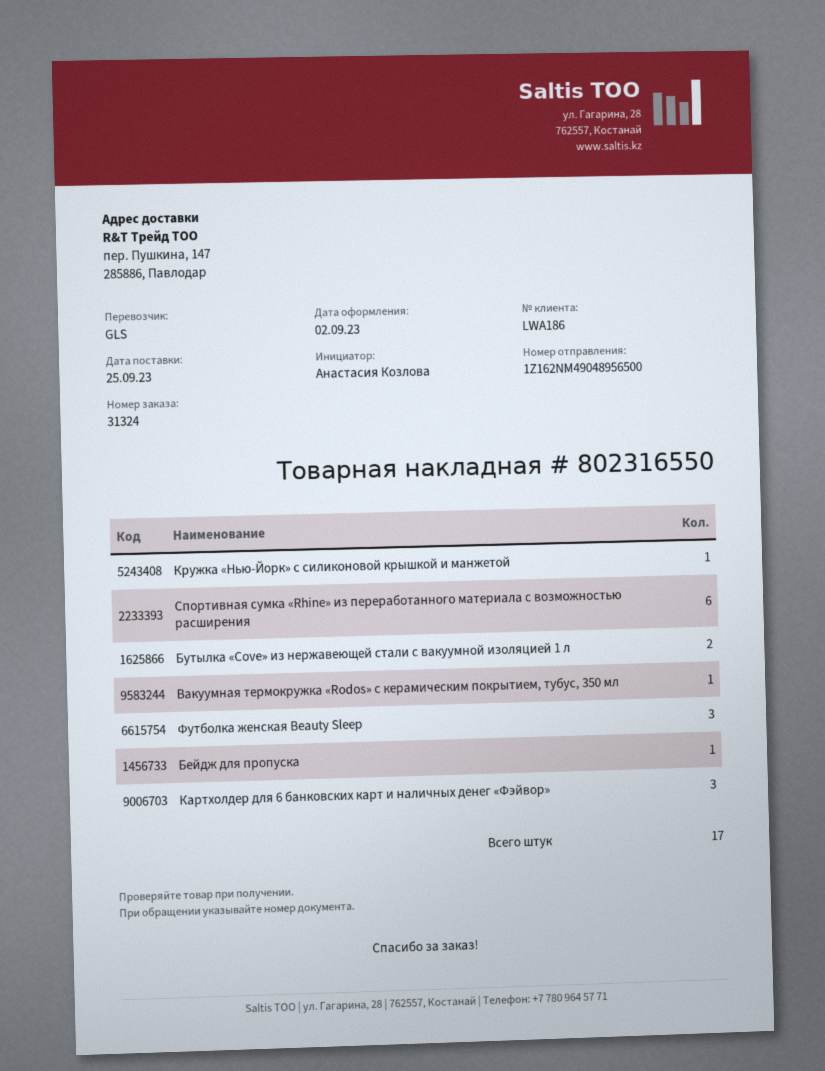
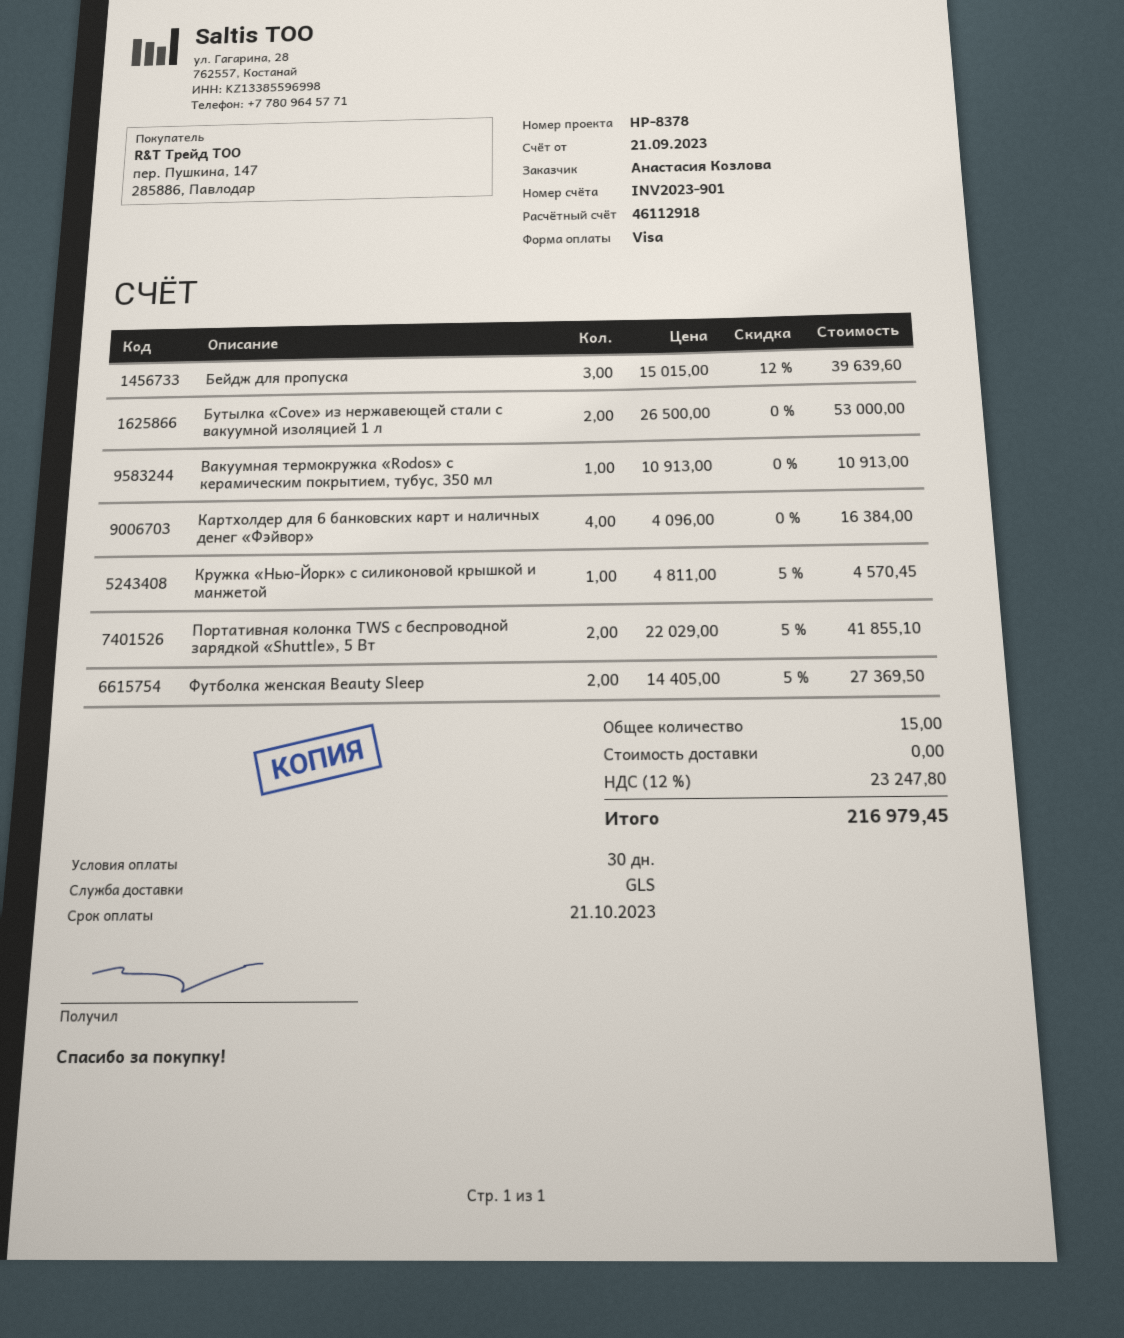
Спортивная сумка «Rhine» из переработанного материала с возможностью расширения: 6 -> none
Футболка женская Beauty Sleep: 3 -> 2
Бейдж для пропуска: 1 -> 3
Картхолдер для 6 банковских карт и наличных денег «Фэйвор»: 3 -> 4
Портативная колонка TWS с беспроводной зарядкой «Shuttle», 5 Вт: none -> 2
total quantity: 17 -> 15

